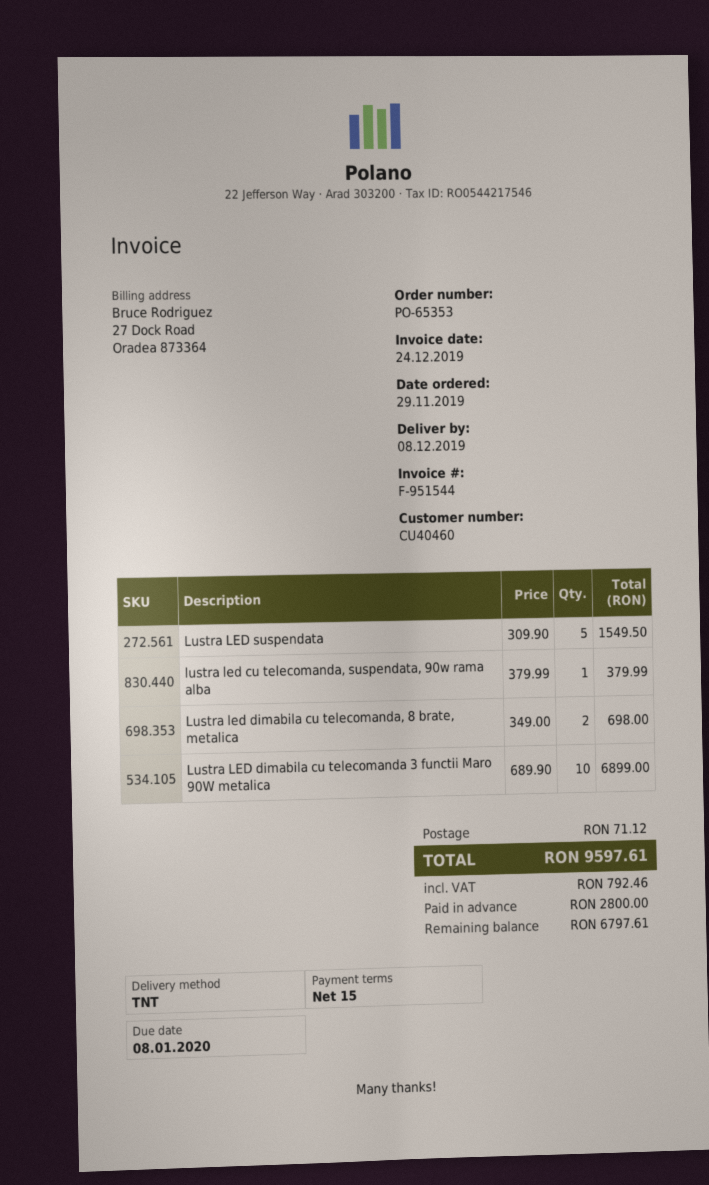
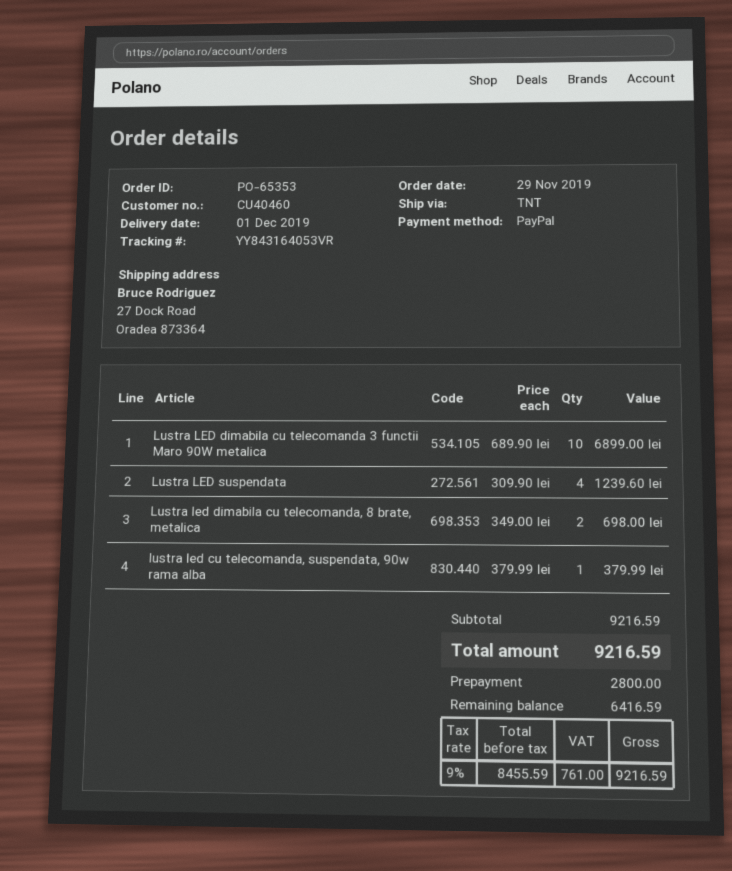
delivery date: 2019-12-08 -> 2019-12-01
Lustra LED suspendata: 5 x 309.90 = 1549.50 -> 4 x 309.90 = 1239.60
shipping: 71.12 -> none
tax: 792.46 -> 761.00
total: 9597.61 -> 9216.59
balance: 6797.61 -> 6416.59

